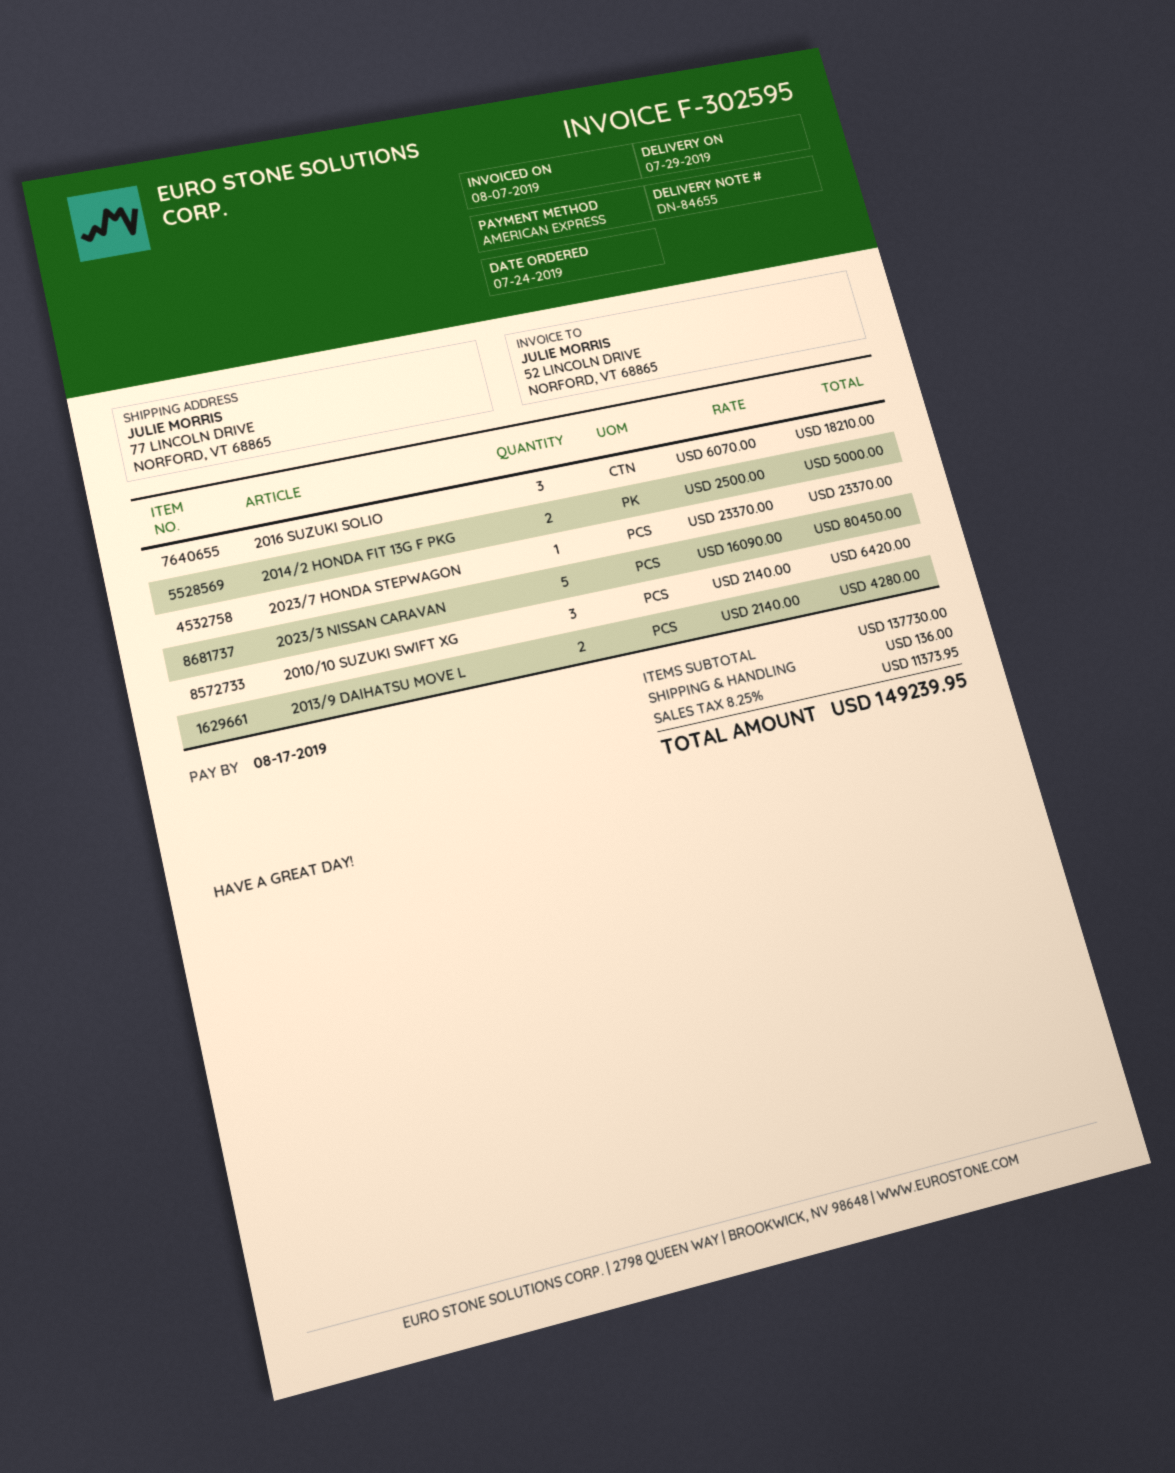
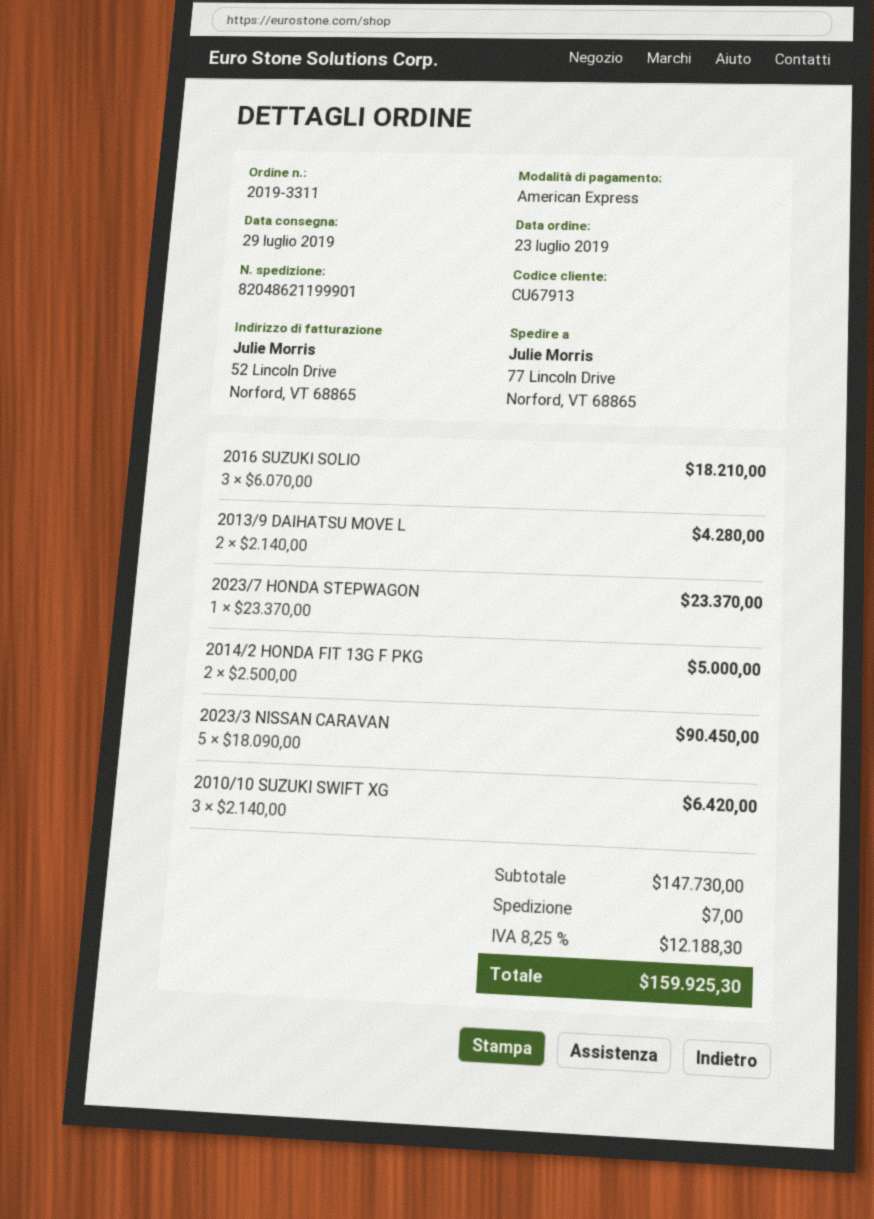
order date: 2019-07-24 -> 2019-07-23
2023/3 NISSAN CARAVAN: 5 x 16090.00 = 80450.00 -> 5 x 18090.00 = 90450.00
subtotal: 137730.00 -> 147730.00
shipping: 136.00 -> 7.00
tax: 8.25% = 11373.95 -> 8.25% = 12188.30
total: 149239.95 -> 159925.30

